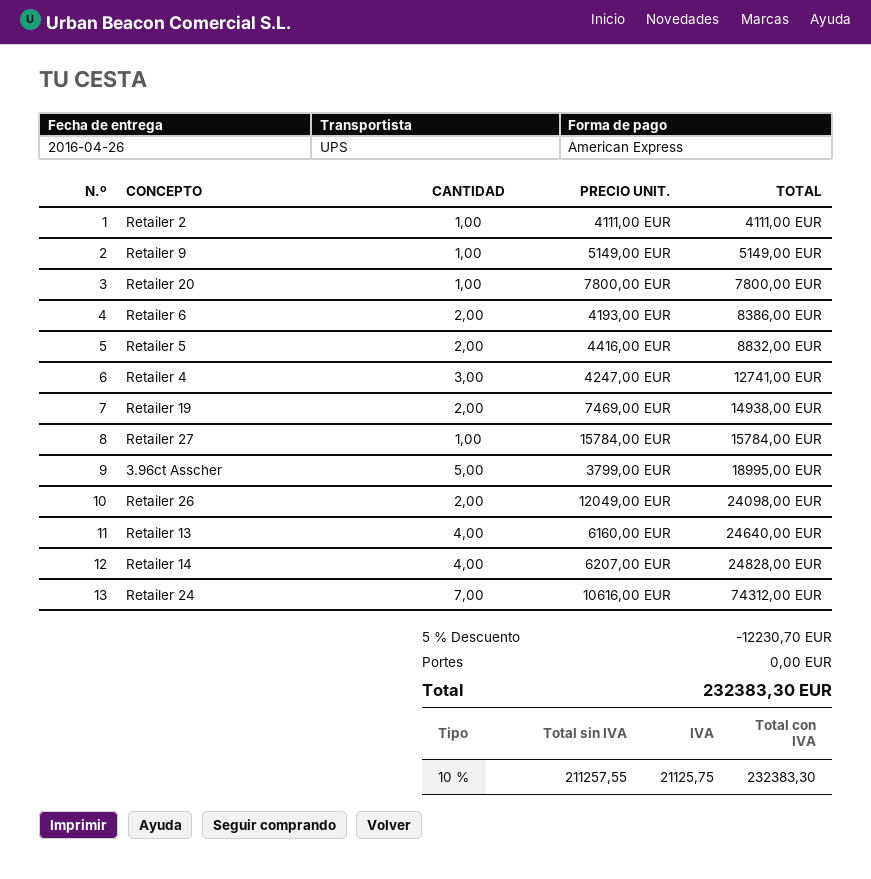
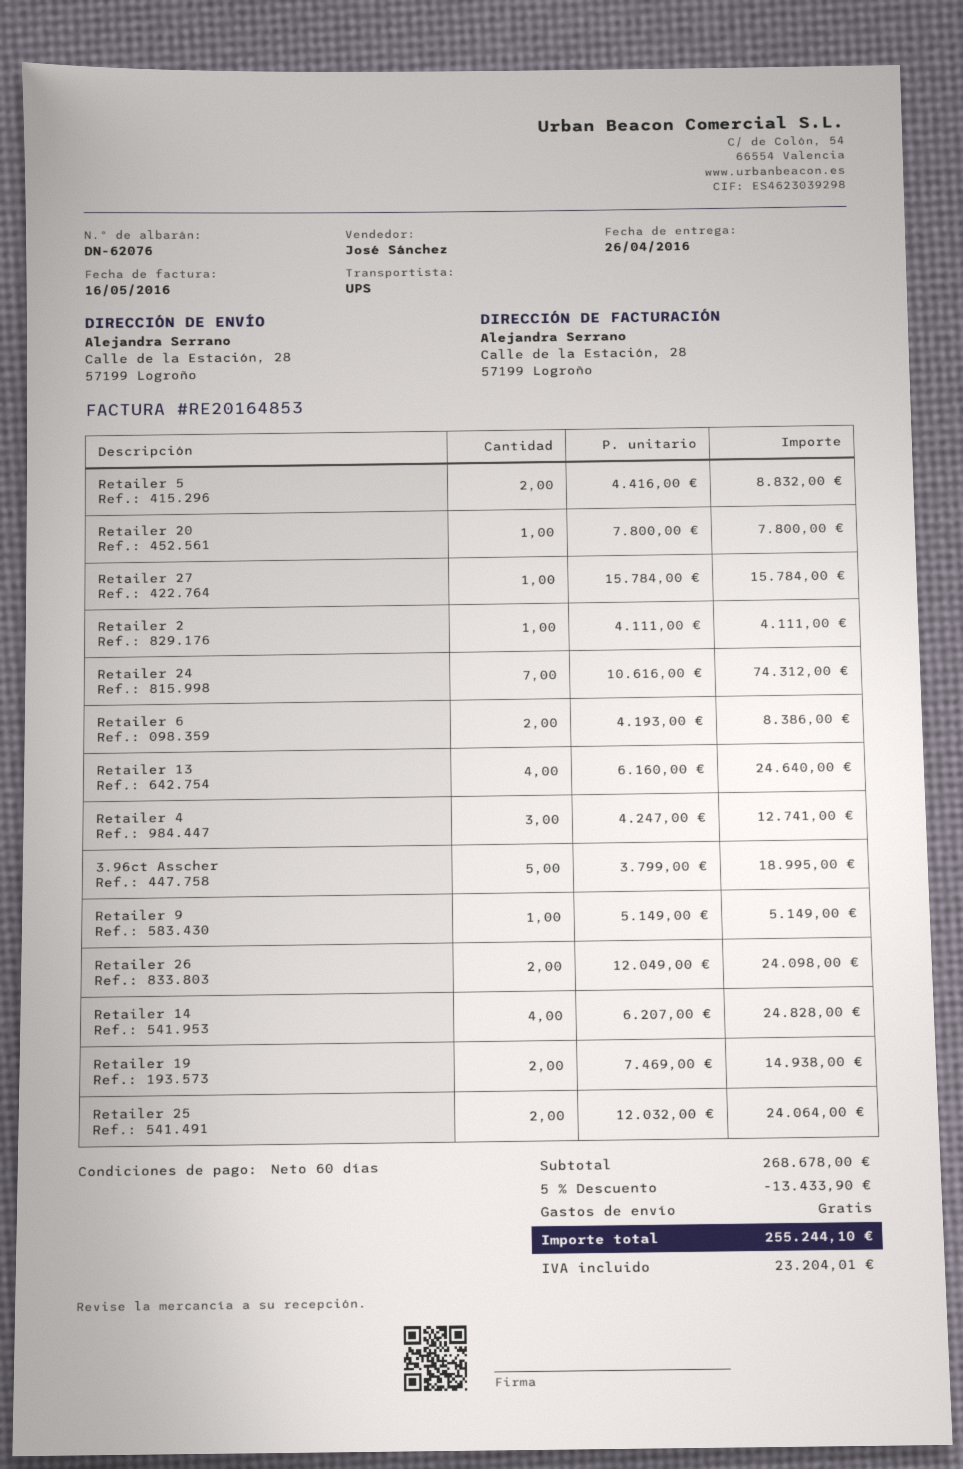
Retailer 25: none -> 2 x 12032.00 = 24064.00
discount: 5% = 12230.70 -> 5% = 13433.90
tax: 21125.75 -> 23204.01
total: 232383.30 -> 255244.10

